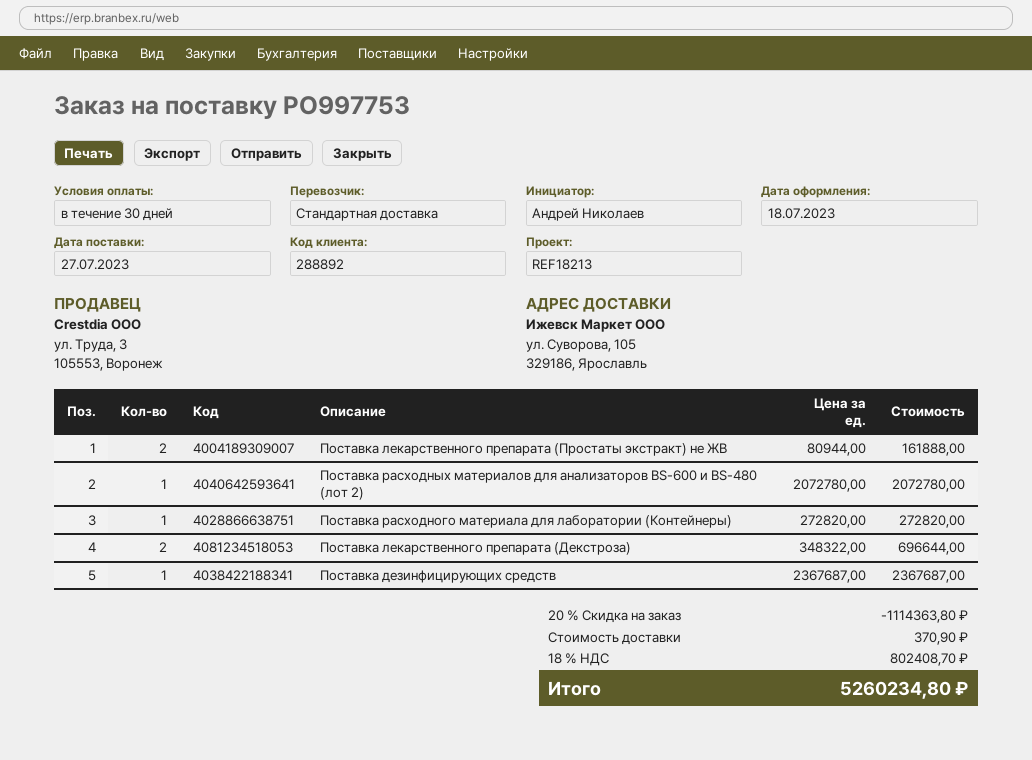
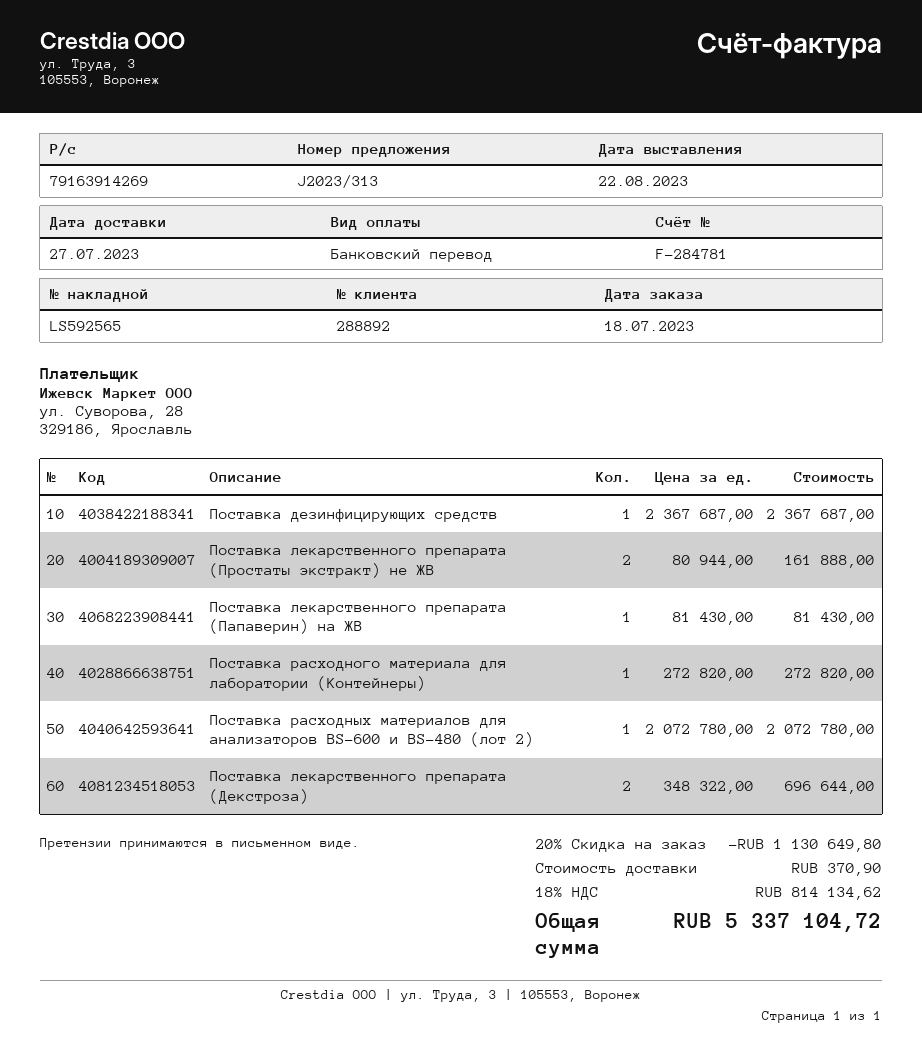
Поставка лекарственного препарата (Папаверин) на ЖВ: none -> 1 x 81430.00 = 81430.00
discount: 20% = 1114363.80 -> 20% = 1130649.80
tax: 18% = 802408.70 -> 18% = 814134.62
total: 5260234.80 -> 5337104.72

